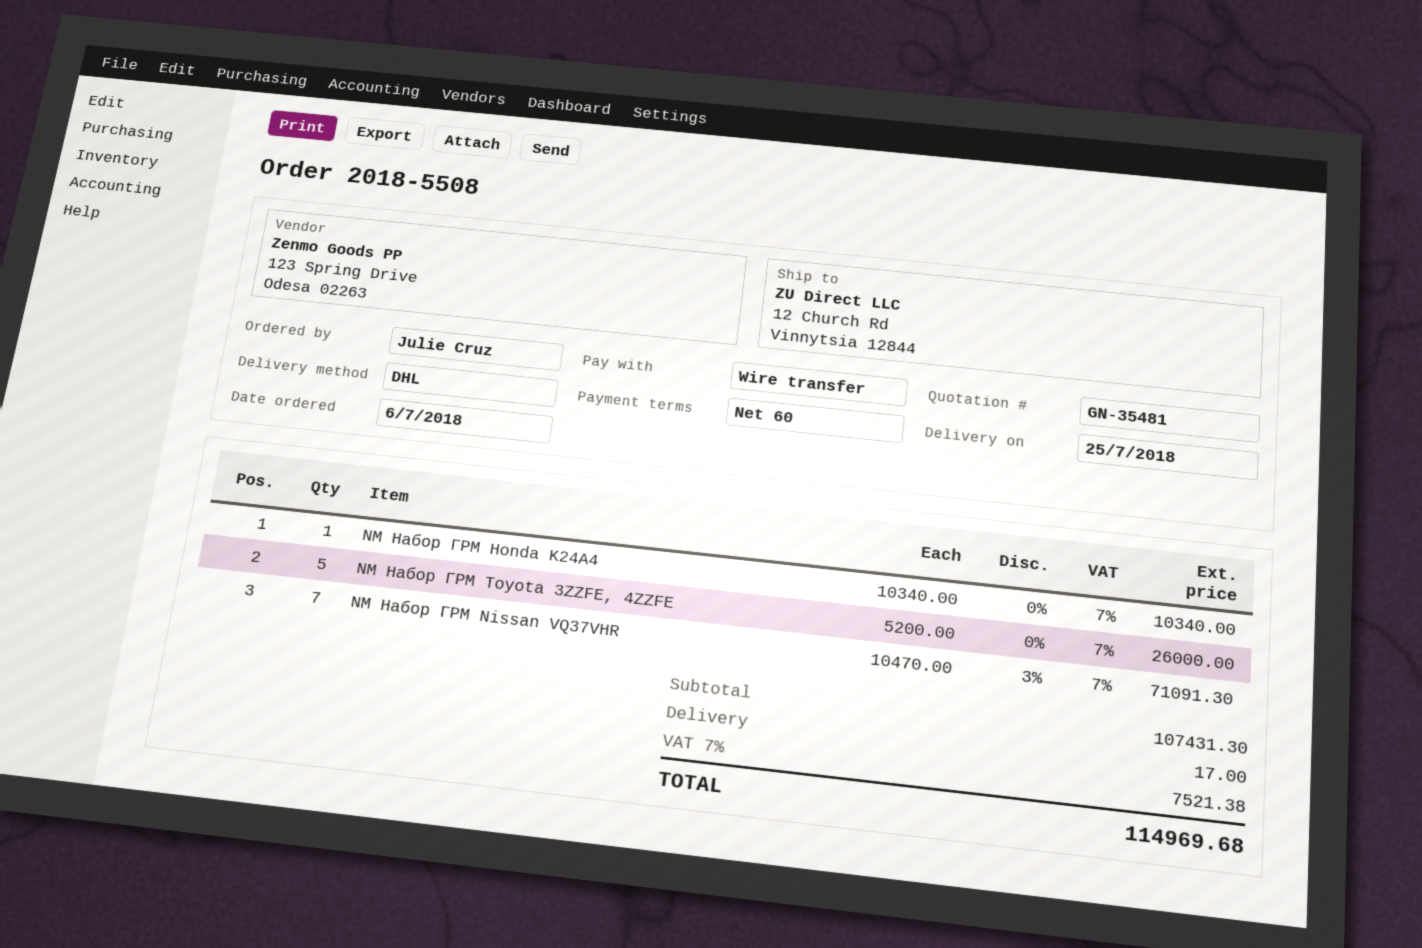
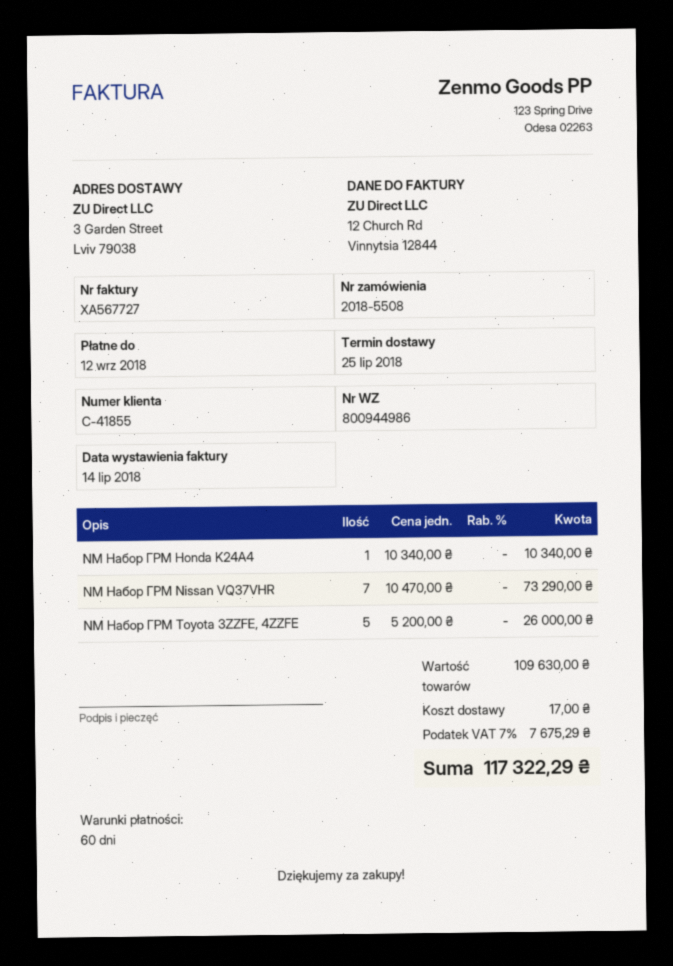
ship to: 12 Church Rd, Vinnytsia 12844 -> 3 Garden Street, Lviv 79038
NM Набор ГРМ Nissan VQ37VHR: 7 x 10470.00 - 3% = 71091.30 -> 7 x 10470.00 = 73290.00
subtotal: 107431.30 -> 109630.00
tax: 7% = 7521.38 -> 7% = 7675.29
total: 114969.68 -> 117322.29

